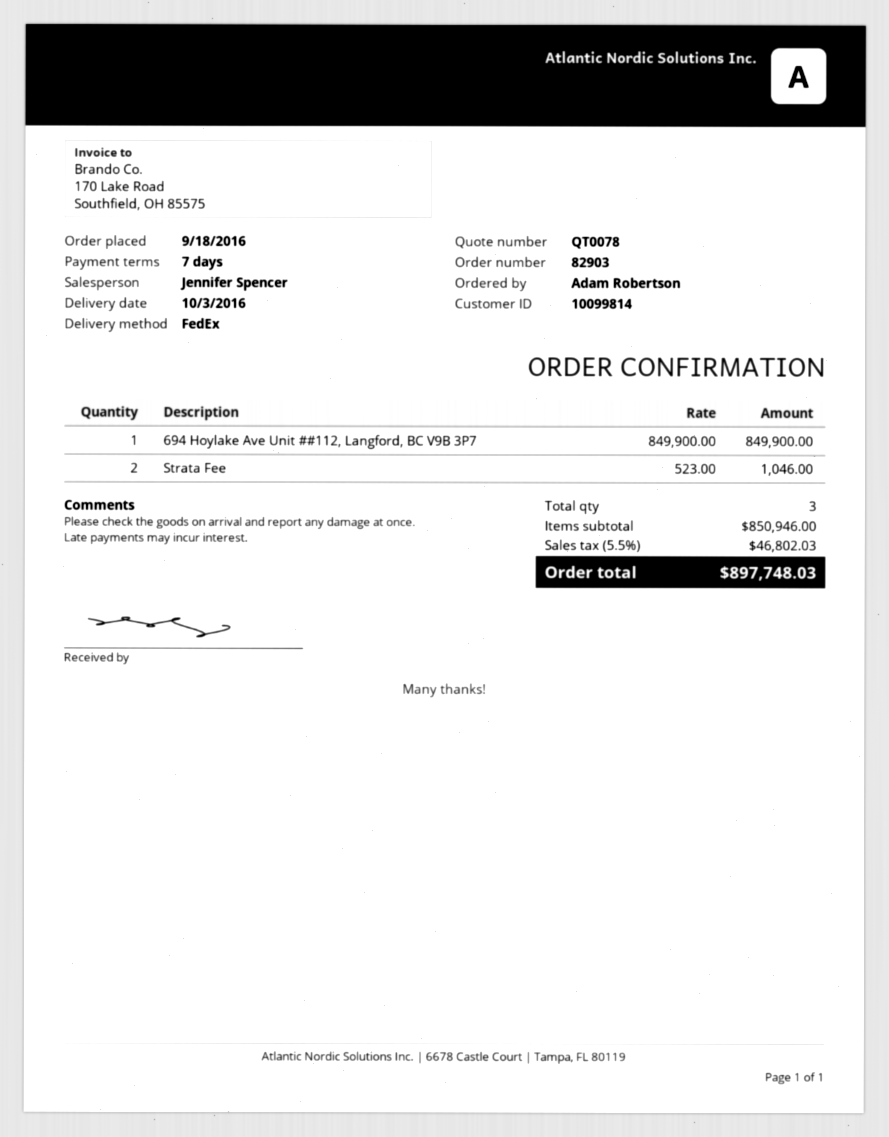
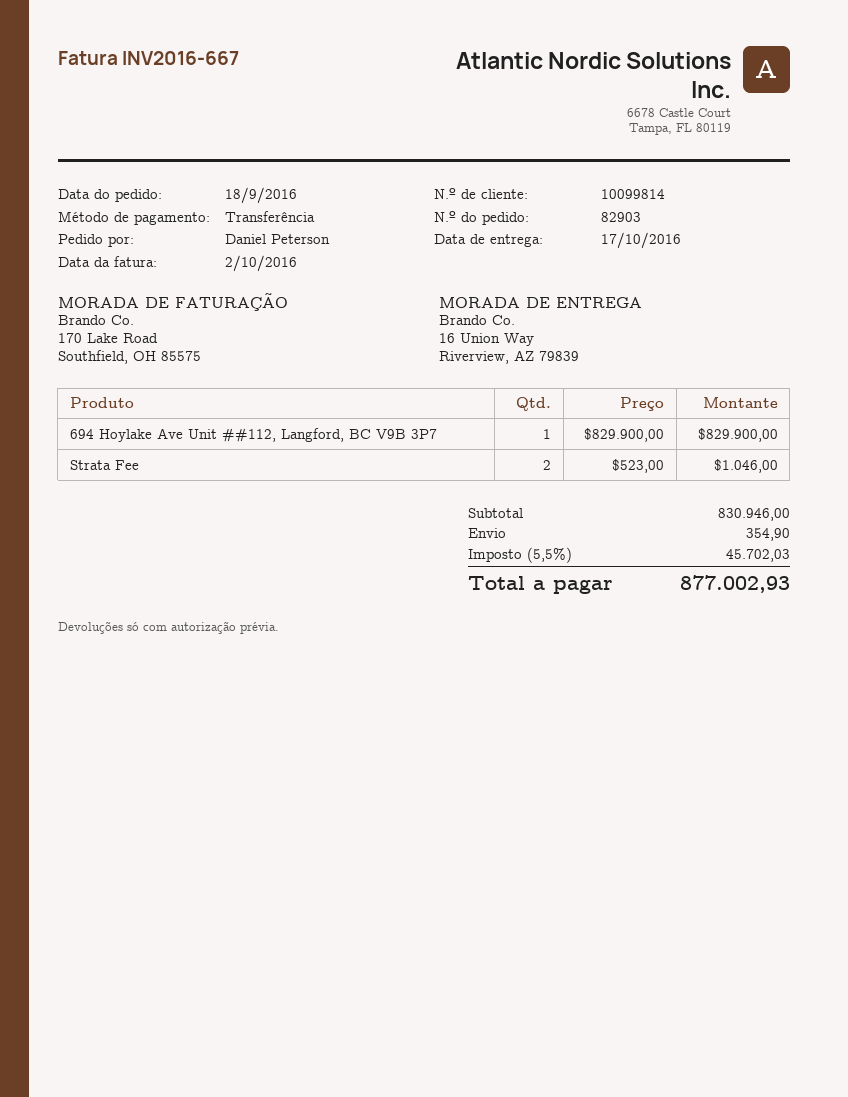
delivery date: 2016-10-03 -> 2016-10-17
ordered by: Adam Robertson -> Daniel Peterson
694 Hoylake Ave Unit ##112, Langford, BC V9B 3P7: 1 x 849900.00 = 849900.00 -> 1 x 829900.00 = 829900.00
subtotal: 850946.00 -> 830946.00
shipping: none -> 354.90
tax: 5.5% = 46802.03 -> 5.5% = 45702.03
total: 897748.03 -> 877002.93

